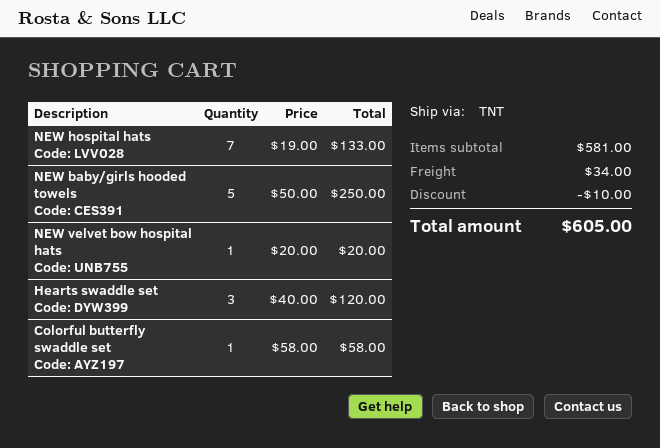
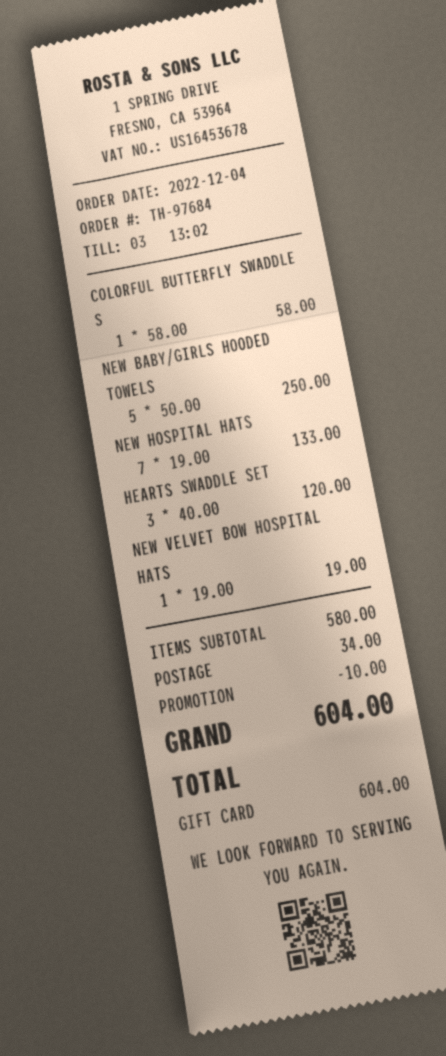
NEW velvet bow hospital hats: 1 x 20.00 = 20.00 -> 1 x 19.00 = 19.00
subtotal: 581.00 -> 580.00
total: 605.00 -> 604.00

